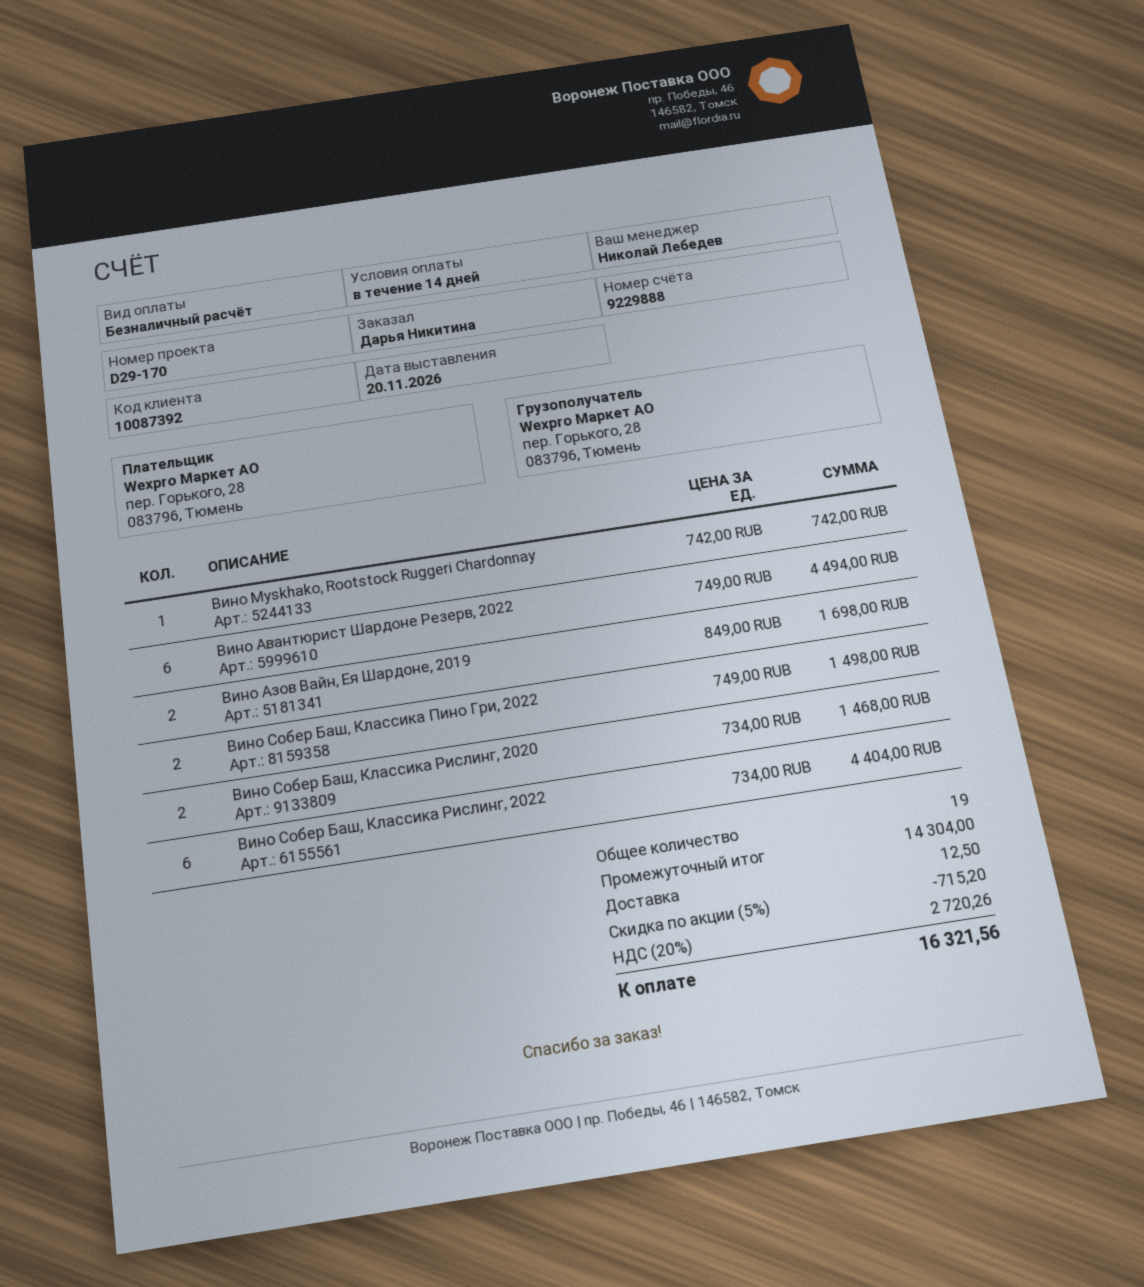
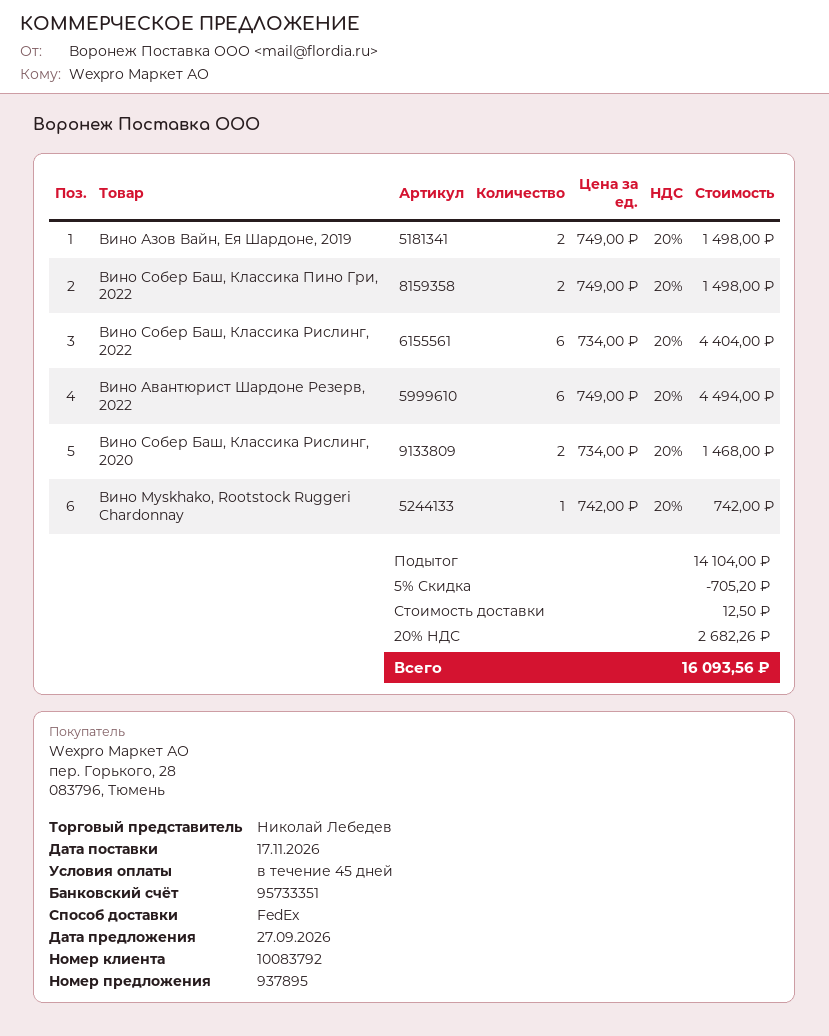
payment terms: 14 days -> 45 days
customer number: 10087392 -> 10083792
Вино Азов Вайн, Ея Шардоне, 2019: 2 x 849.00 = 1698.00 -> 2 x 749.00 = 1498.00
subtotal: 14304.00 -> 14104.00
discount: 5% = 715.20 -> 5% = 705.20
tax: 20% = 2720.26 -> 20% = 2682.26
total: 16321.56 -> 16093.56

